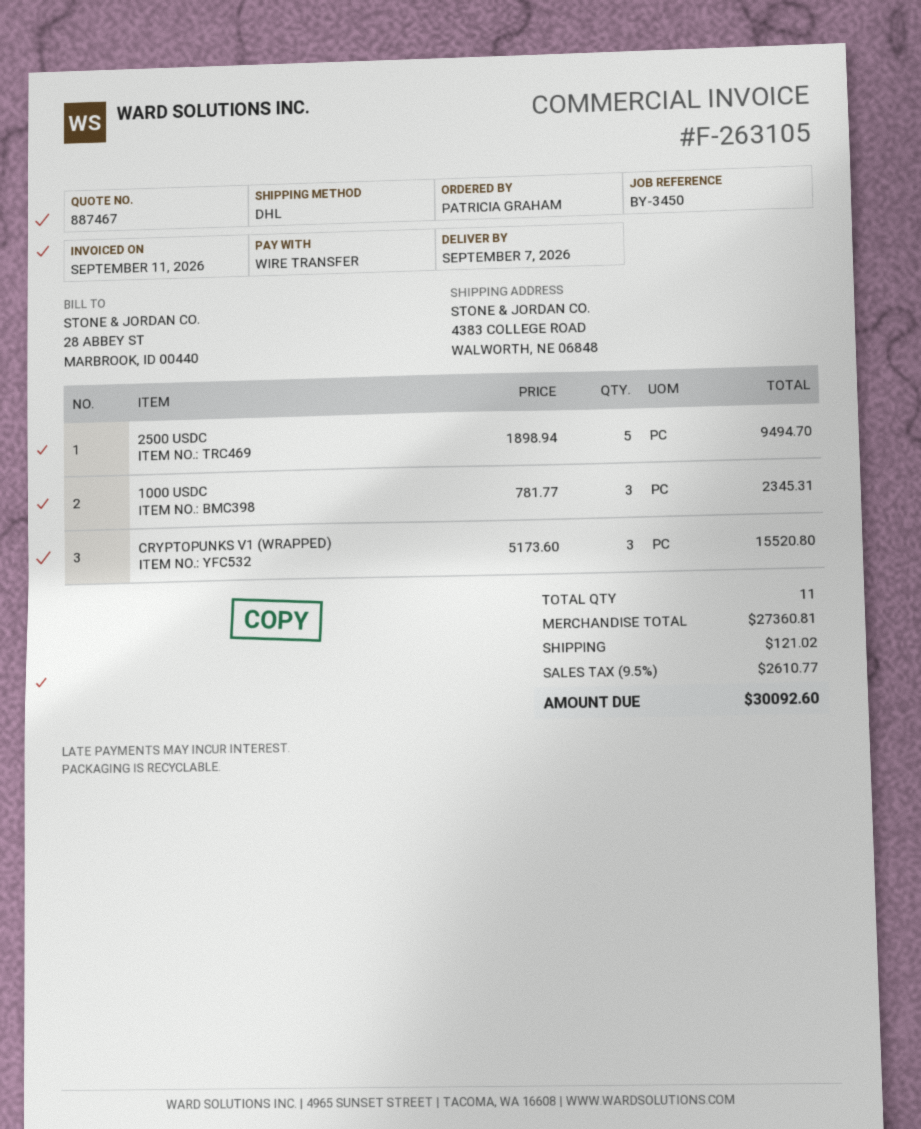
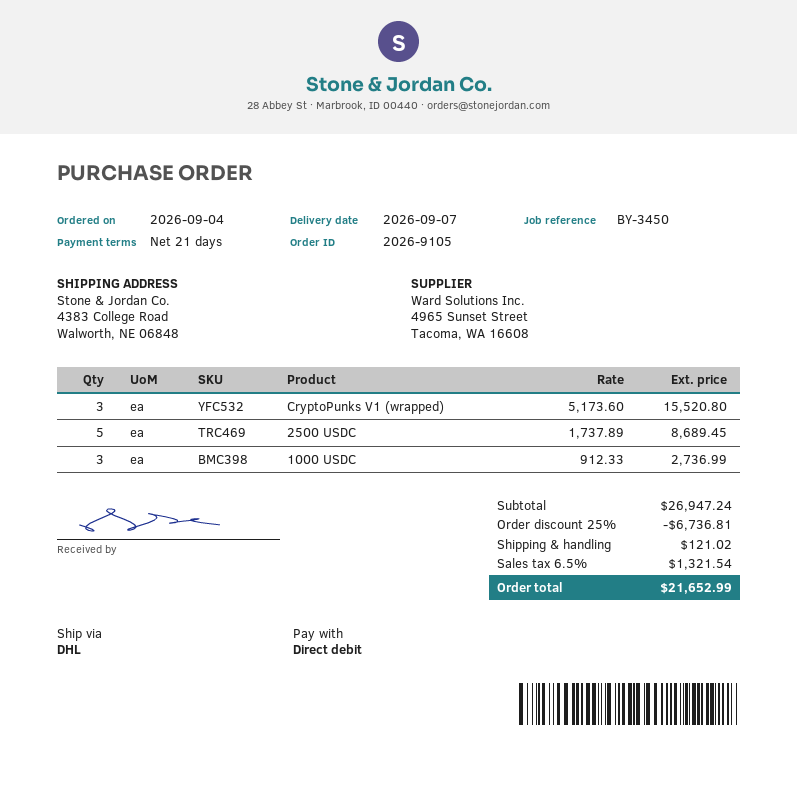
payment method: bank transfer -> direct debit
2500 USDC: 5 x 1898.94 = 9494.70 -> 5 x 1737.89 = 8689.45
1000 USDC: 3 x 781.77 = 2345.31 -> 3 x 912.33 = 2736.99
subtotal: 27360.81 -> 26947.24
discount: none -> 25% = 6736.81
tax: 9.5% = 2610.77 -> 6.5% = 1321.54
total: 30092.60 -> 21652.99

